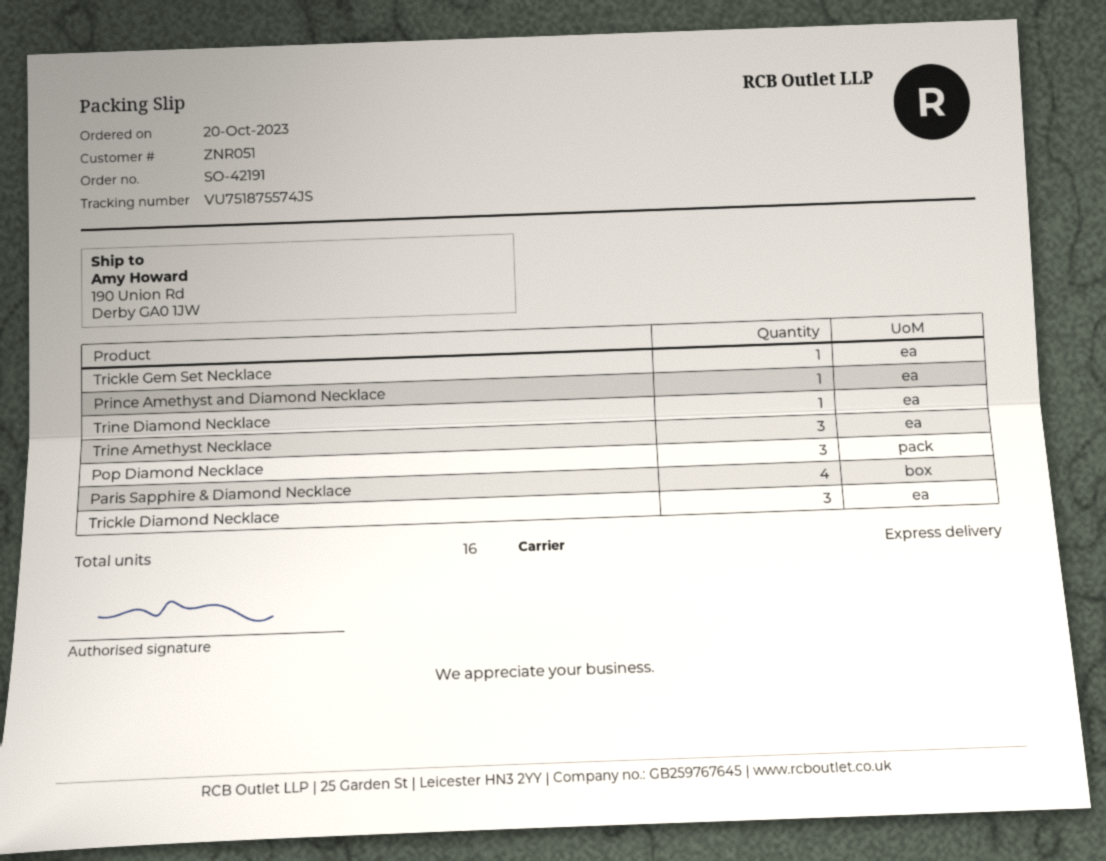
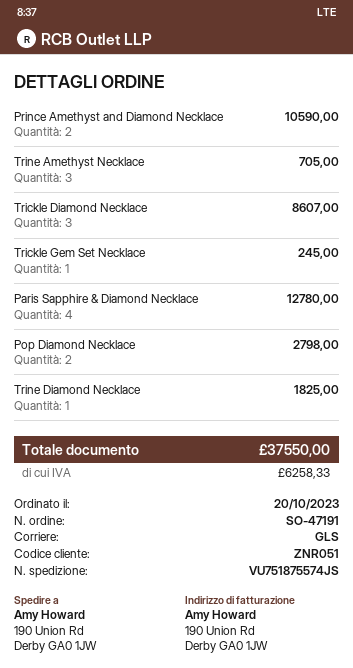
order number: SO-42191 -> SO-47191
shipping method: express -> GLS
Prince Amethyst and Diamond Necklace: 1 -> 2
Pop Diamond Necklace: 3 -> 2

